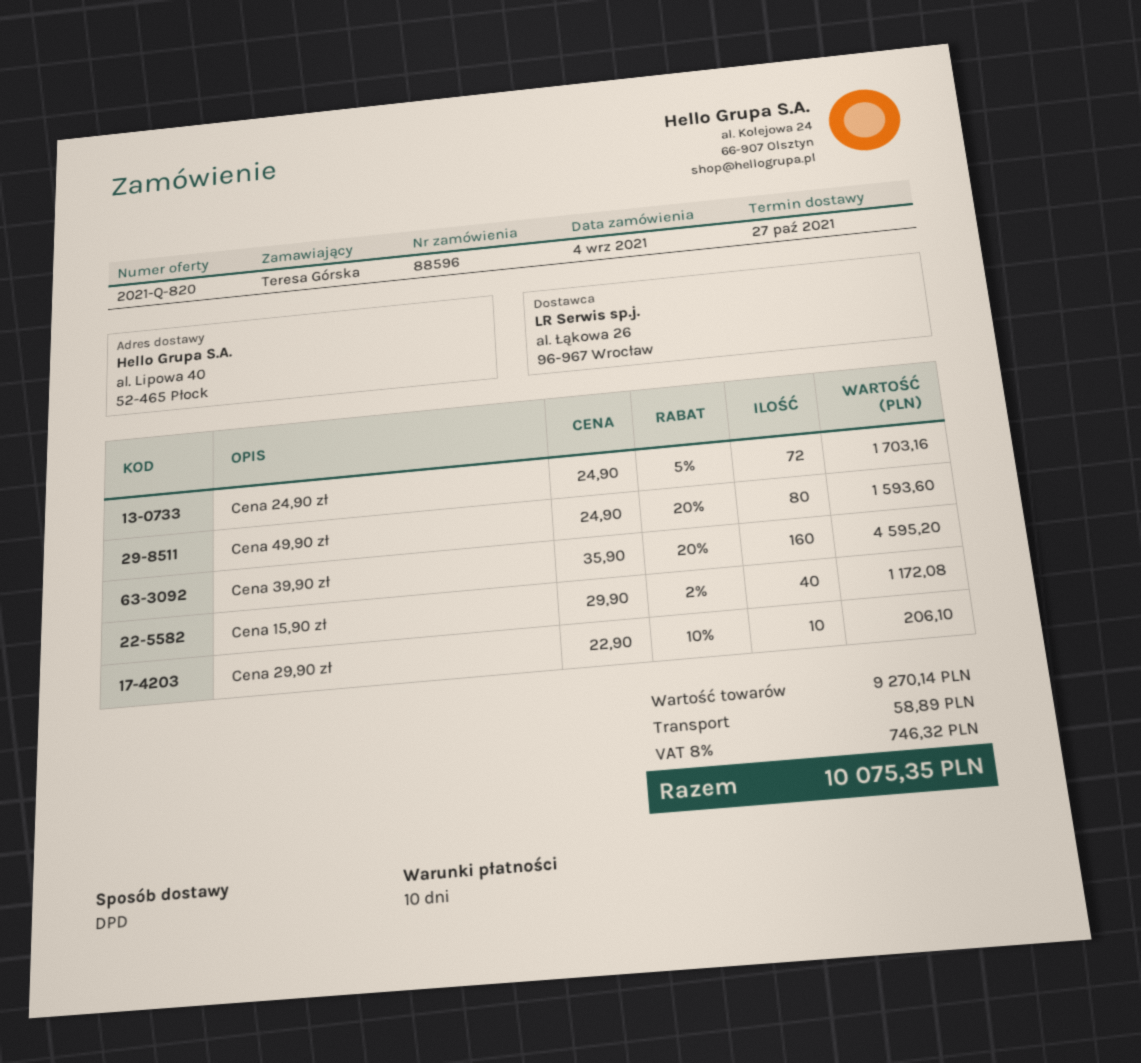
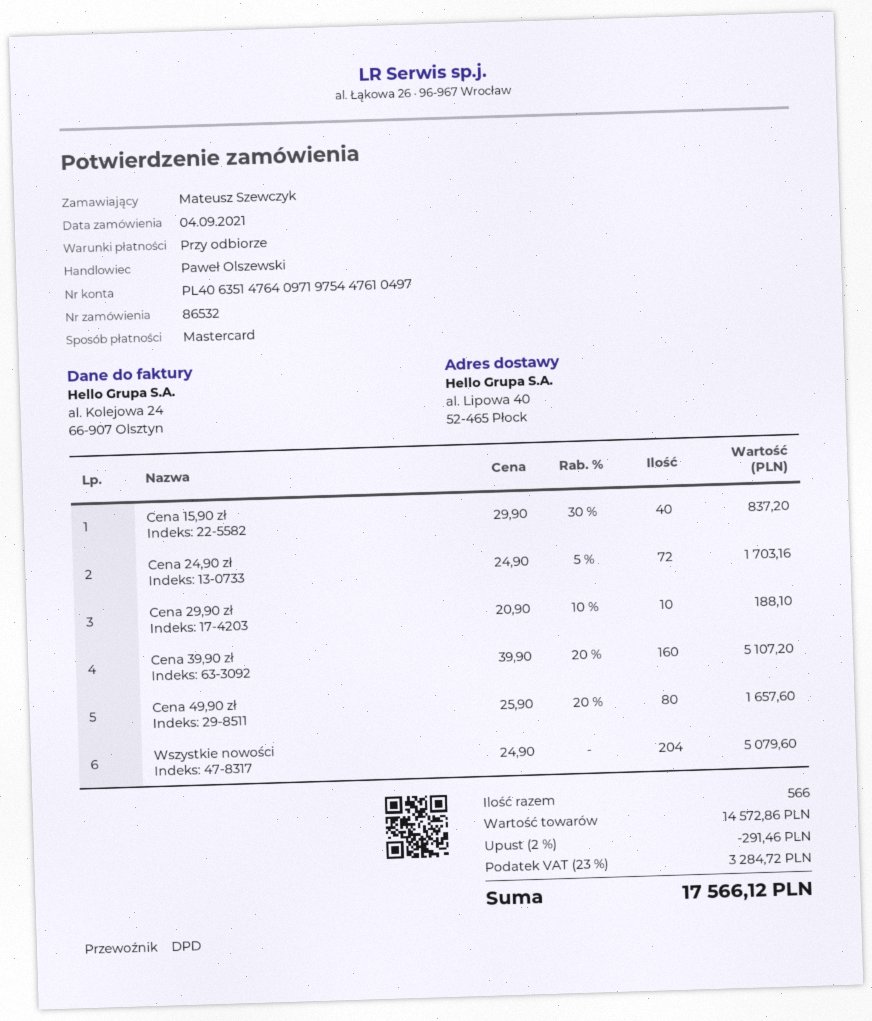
order number: 88596 -> 86532
payment terms: 10 days -> on receipt
ordered by: Teresa Górska -> Mateusz Szewczyk
Cena 49,90 zł: 80 x 24.90 - 20% = 1593.60 -> 80 x 25.90 - 20% = 1657.60
Cena 39,90 zł: 160 x 35.90 - 20% = 4595.20 -> 160 x 39.90 - 20% = 5107.20
Cena 15,90 zł: 40 x 29.90 - 2% = 1172.08 -> 40 x 29.90 - 30% = 837.20
Cena 29,90 zł: 10 x 22.90 - 10% = 206.10 -> 10 x 20.90 - 10% = 188.10
Wszystkie nowości: none -> 204 x 24.90 = 5079.60
subtotal: 9270.14 -> 14572.86
discount: none -> 2% = 291.46
shipping: 58.89 -> none
tax: 8% = 746.32 -> 23% = 3284.72
total: 10075.35 -> 17566.12

